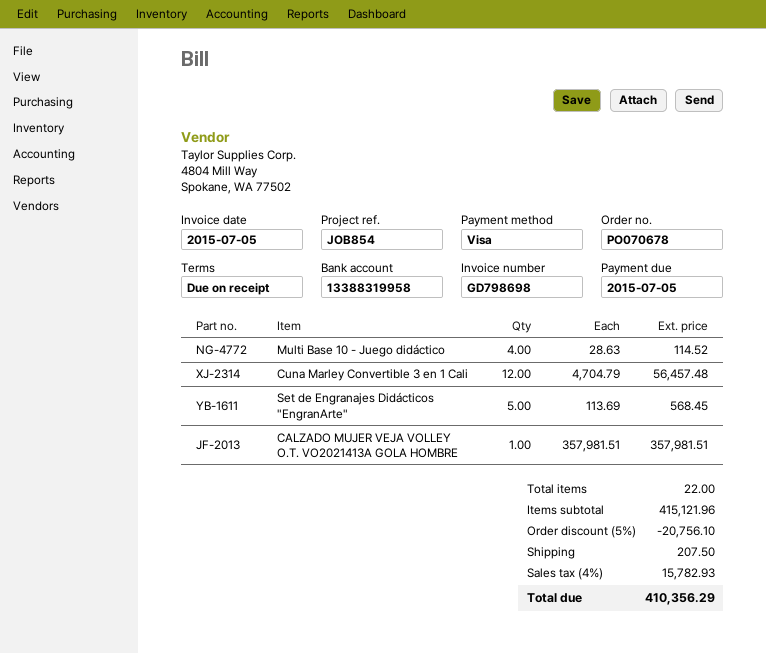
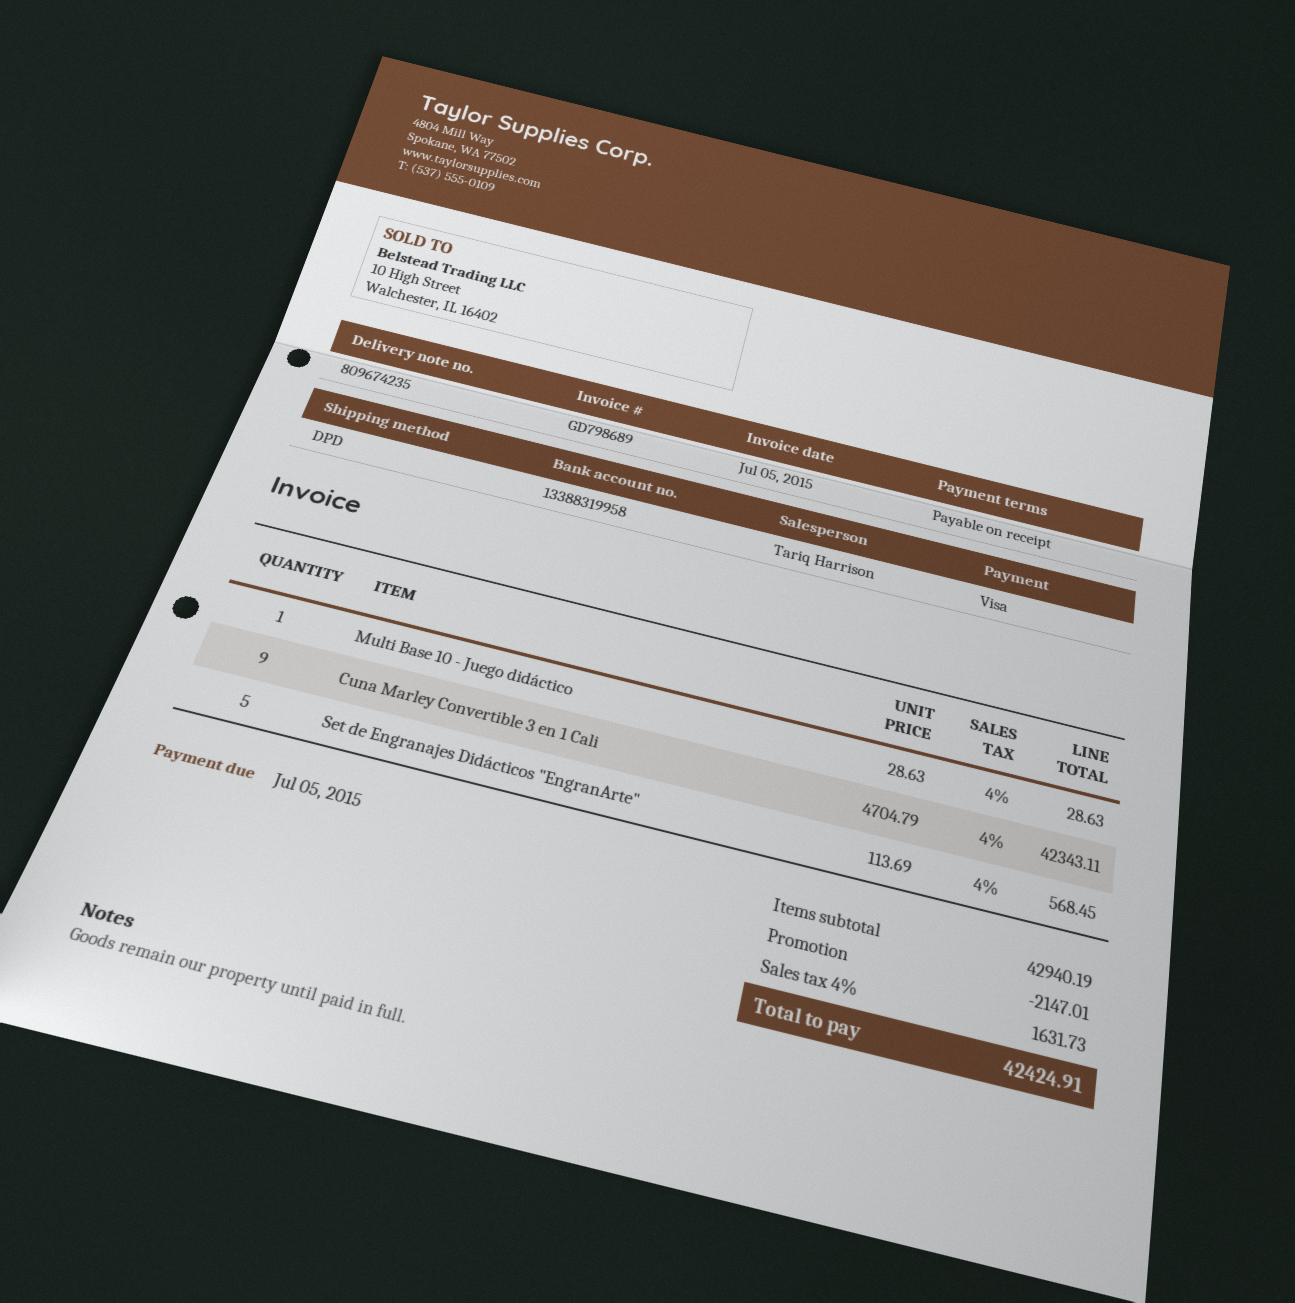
invoice number: GD798698 -> GD798689
Multi Base 10 - Juego didáctico: 4 x 28.63 = 114.52 -> 1 x 28.63 = 28.63
Cuna Marley Convertible 3 en 1 Cali: 12 x 4704.79 = 56457.48 -> 9 x 4704.79 = 42343.11
CALZADO MUJER VEJA VOLLEY O.T. VO2021413A GOLA HOMBRE: 1 x 357981.51 = 357981.51 -> none
subtotal: 415121.96 -> 42940.19
discount: 20756.10 -> 2147.01
shipping: 207.50 -> none
tax: 4% = 15782.93 -> 4% = 1631.73
total: 410356.29 -> 42424.91

